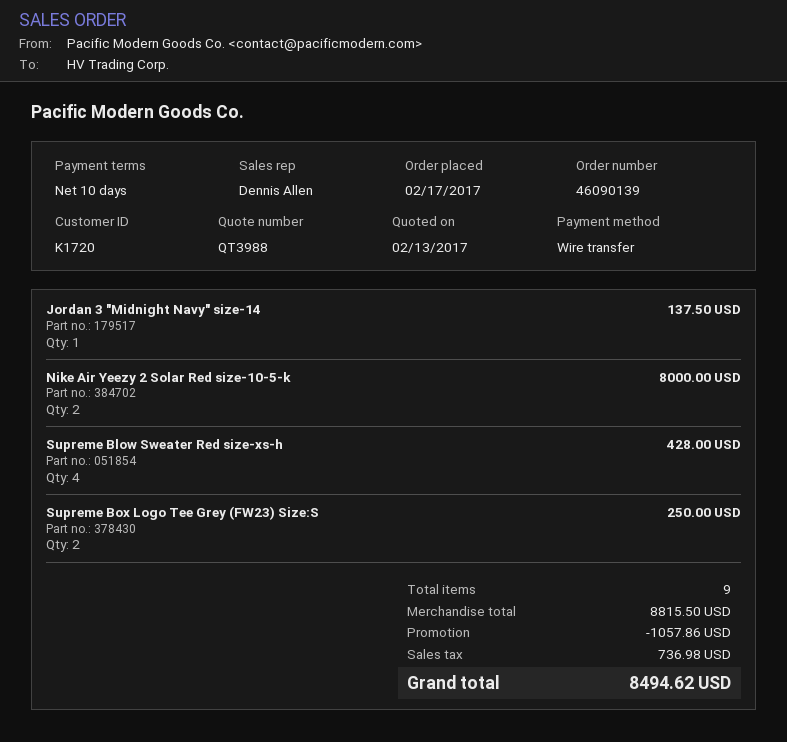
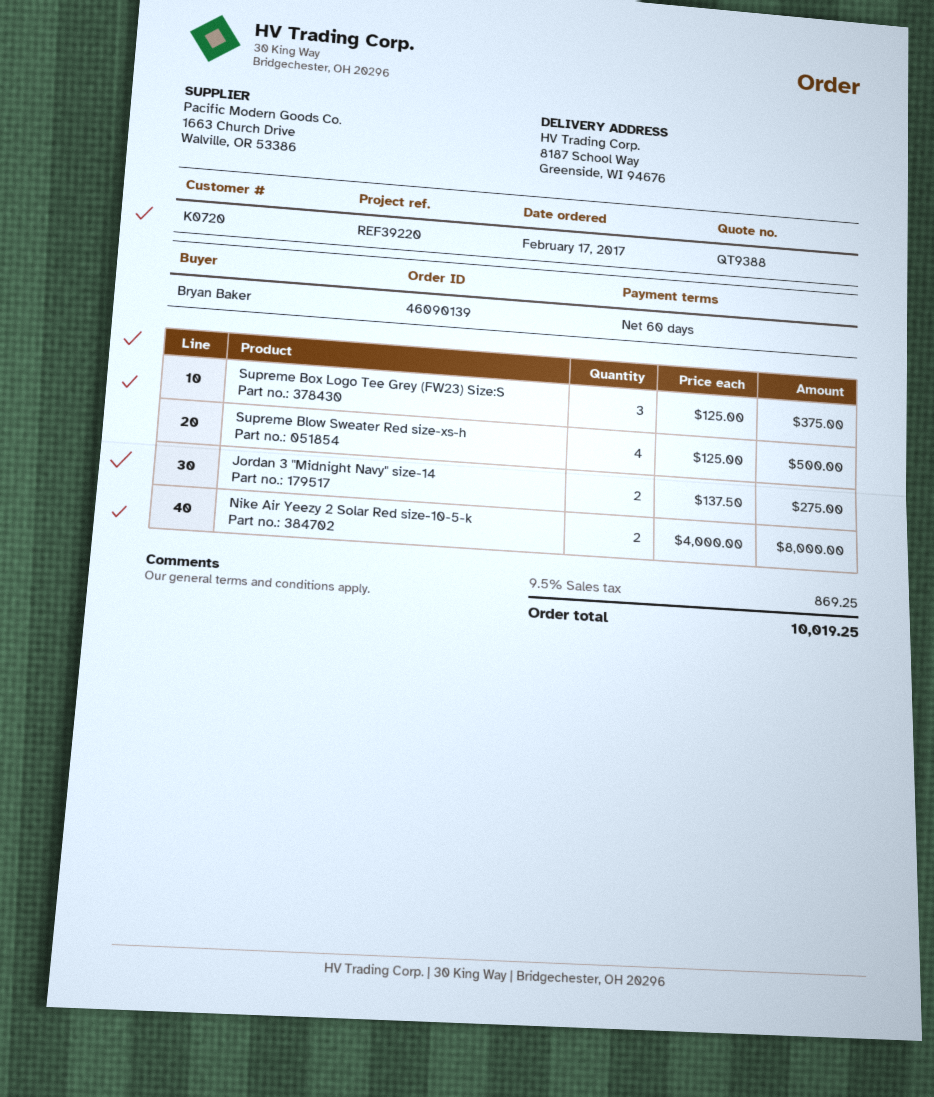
quote number: QT3988 -> QT9388
payment terms: 10 days -> 60 days
customer number: K1720 -> K0720
Jordan 3 "Midnight Navy" size-14: 1 for 137.50 -> 2 for 275.00
Supreme Blow Sweater Red size-xs-h: 4 for 428.00 -> 4 for 500.00
Supreme Box Logo Tee Grey (FW23) Size:S: 2 for 250.00 -> 3 for 375.00
discount: 1057.86 -> none
tax: 736.98 -> 869.25
total: 8494.62 -> 10019.25

